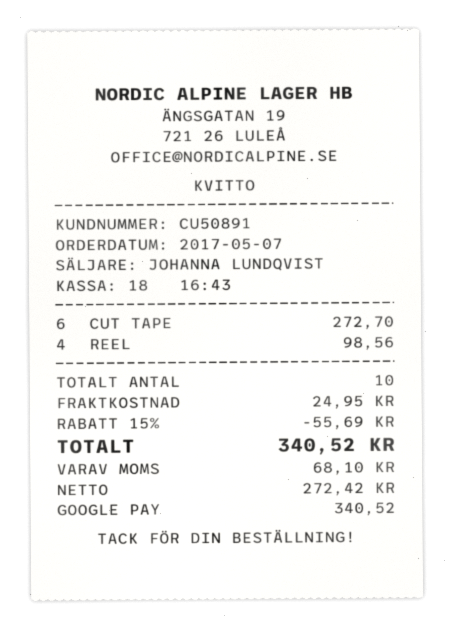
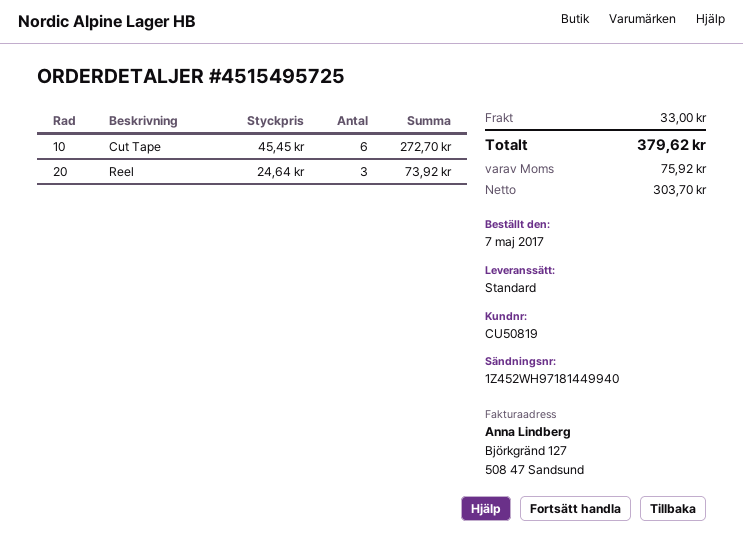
customer number: CU50891 -> CU50819
REEL: 4 for 98.56 -> 3 for 73.92
discount: 15% = 55.69 -> none
shipping: 24.95 -> 33.00
net: 272.42 -> 303.70
tax: 68.10 -> 75.92
total: 340.52 -> 379.62

